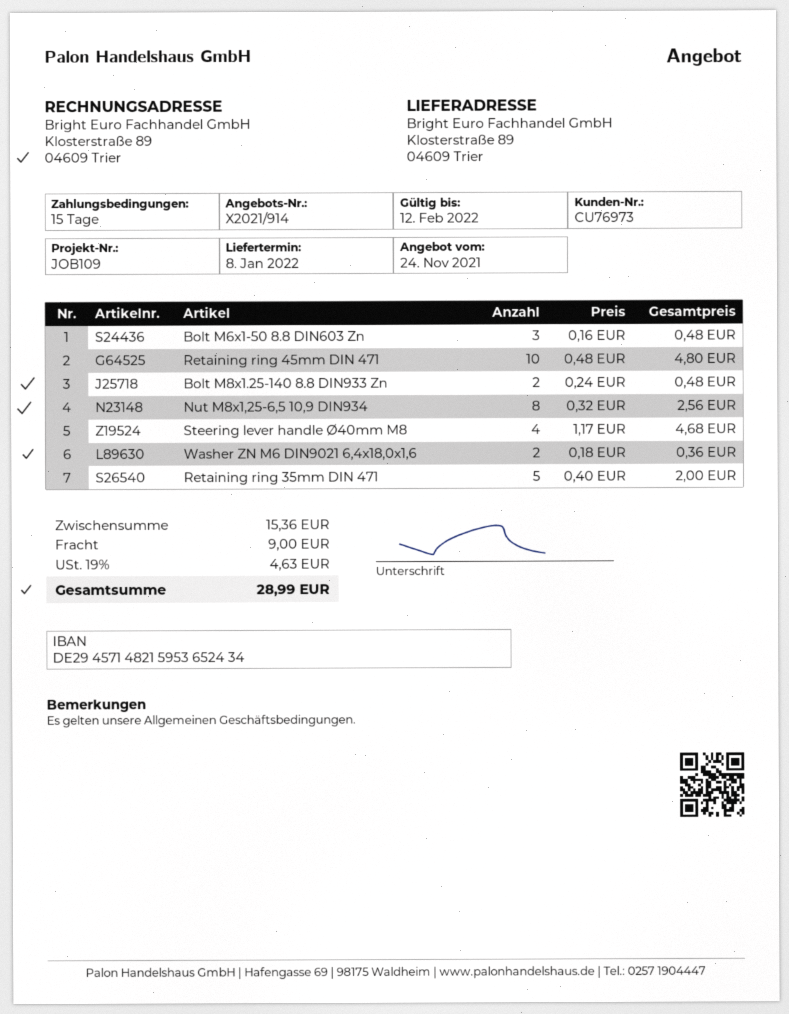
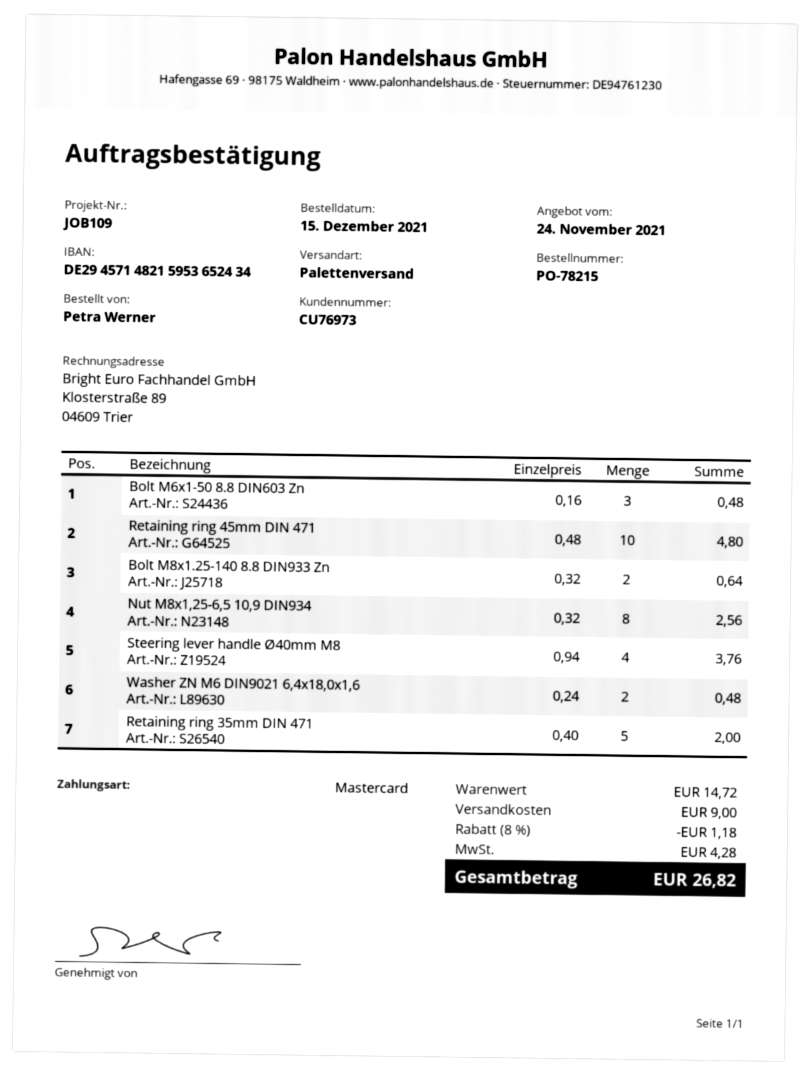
Bolt M8x1.25-140 8.8 DIN933 Zn: 2 x 0.24 = 0.48 -> 2 x 0.32 = 0.64
Steering lever handle Ø40mm M8: 4 x 1.17 = 4.68 -> 4 x 0.94 = 3.76
Washer ZN M6 DIN9021 6,4x18,0x1,6: 2 x 0.18 = 0.36 -> 2 x 0.24 = 0.48
subtotal: 15.36 -> 14.72
discount: none -> 8% = 1.18
tax: 4.63 -> 4.28
total: 28.99 -> 26.82

